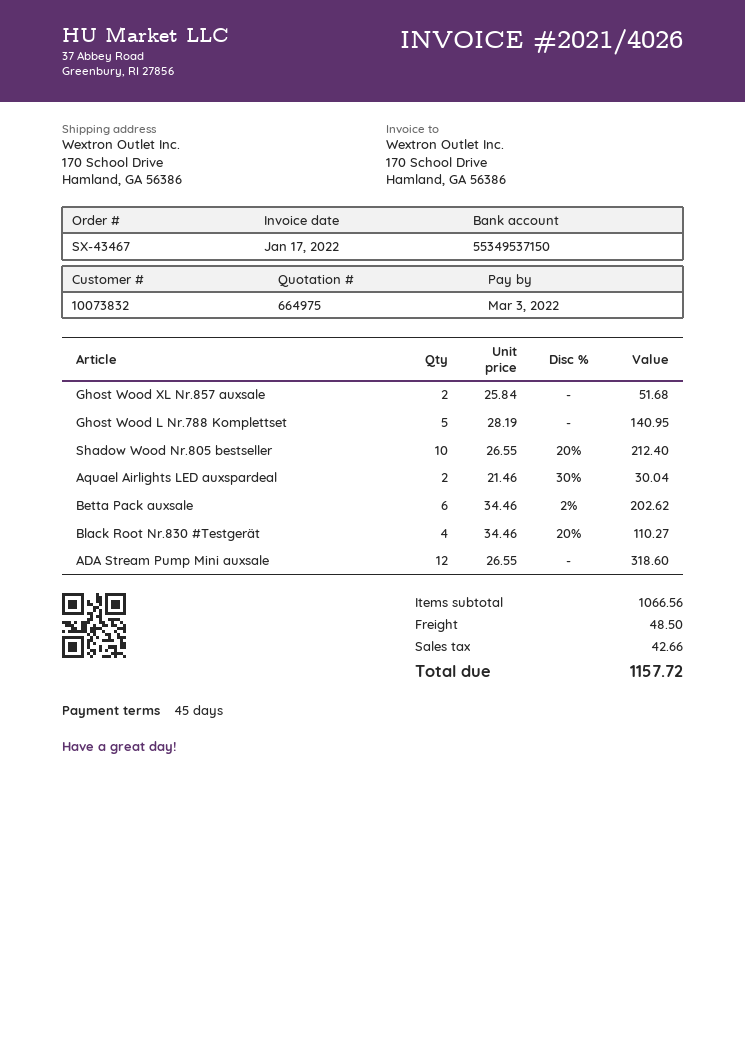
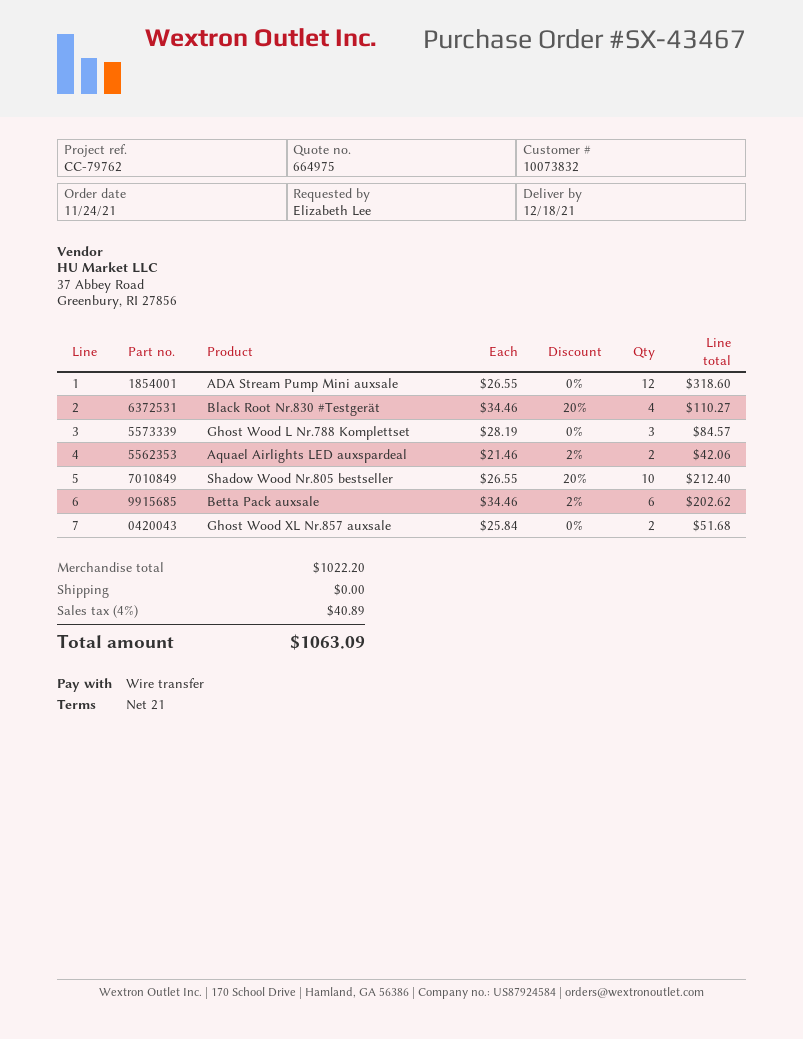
payment terms: 45 days -> 21 days
Ghost Wood L Nr.788 Komplettset: 5 x 28.19 = 140.95 -> 3 x 28.19 = 84.57
Aquael Airlights LED auxspardeal: 2 x 21.46 - 30% = 30.04 -> 2 x 21.46 - 2% = 42.06
subtotal: 1066.56 -> 1022.20
shipping: 48.50 -> 0.00
tax: 42.66 -> 40.89
total: 1157.72 -> 1063.09

